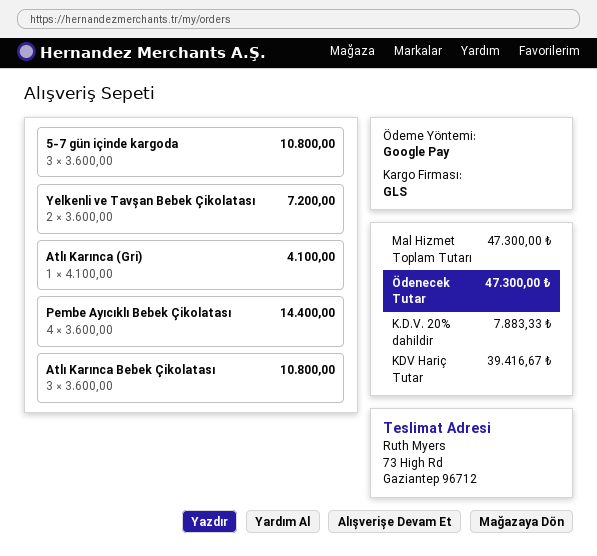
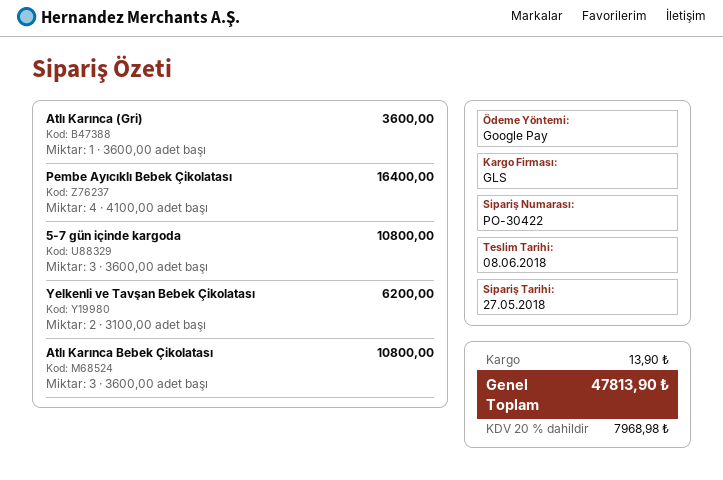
Yelkenli ve Tavşan Bebek Çikolatası: 2 x 3600.00 = 7200.00 -> 2 x 3100.00 = 6200.00
Atlı Karınca (Gri): 1 x 4100.00 = 4100.00 -> 1 x 3600.00 = 3600.00
Pembe Ayıcıklı Bebek Çikolatası: 4 x 3600.00 = 14400.00 -> 4 x 4100.00 = 16400.00
shipping: none -> 13.90
tax: 20% = 7883.33 -> 20% = 7968.98
total: 47300.00 -> 47813.90

